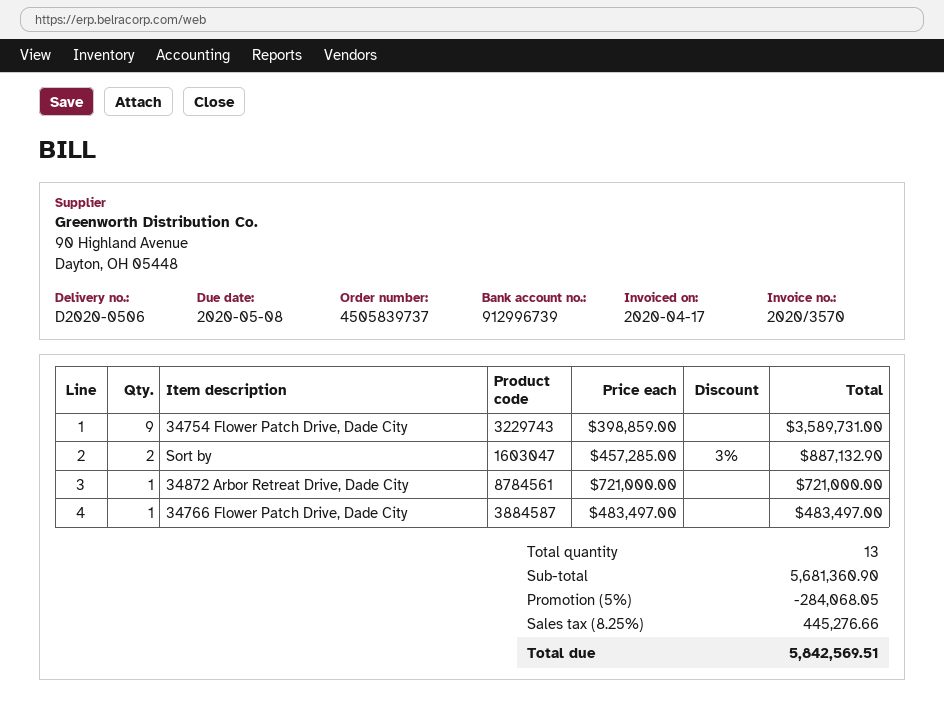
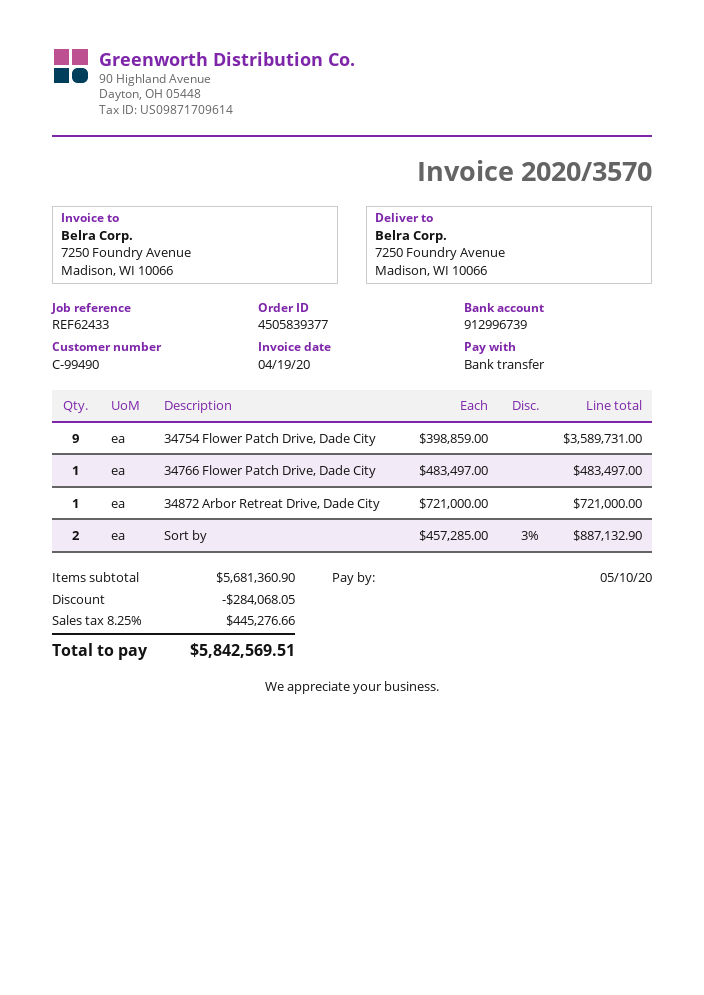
order number: 4505839737 -> 4505839377
invoice date: 2020-04-17 -> 2020-04-19
due date: 2020-05-08 -> 2020-05-10

